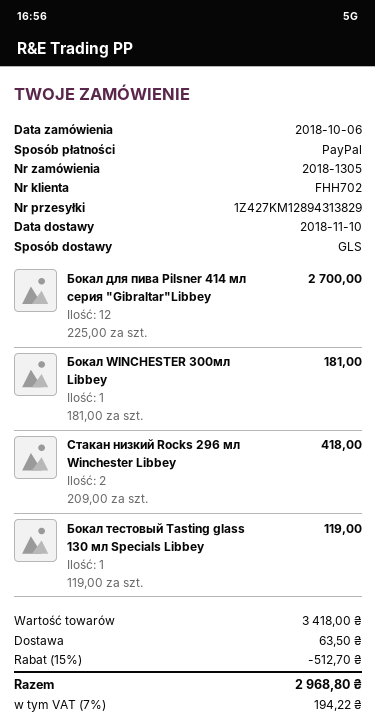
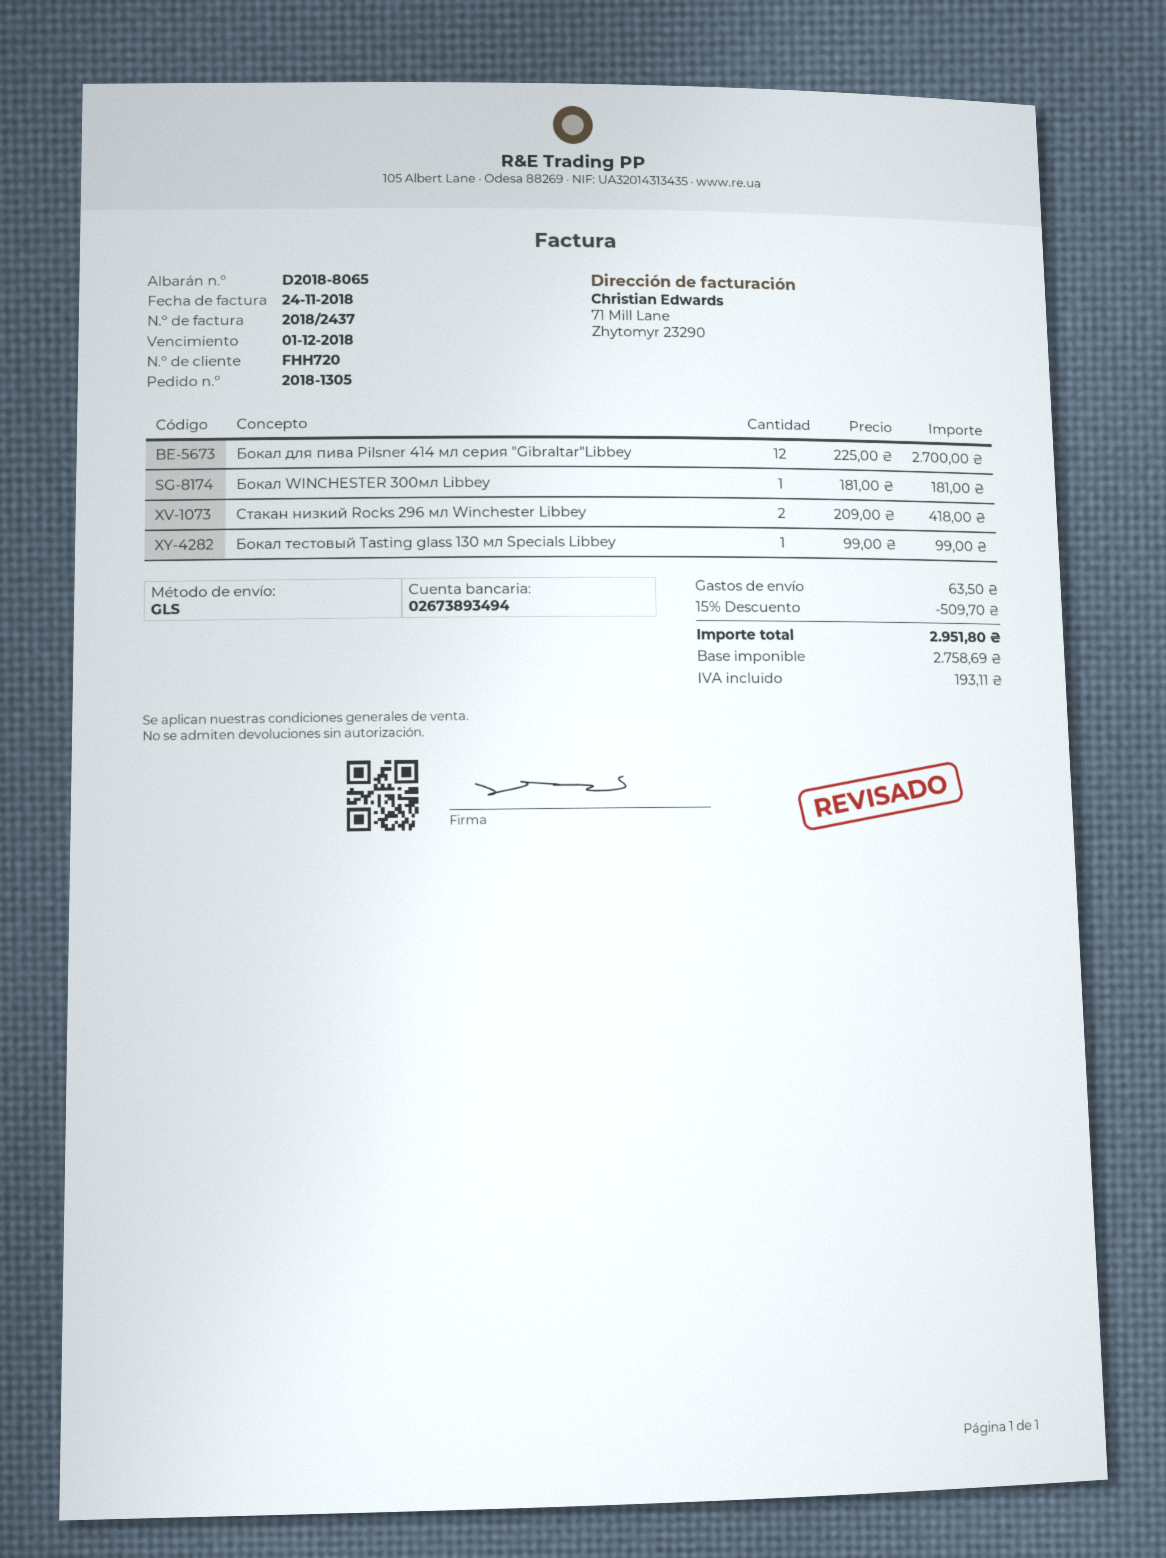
customer number: FHH702 -> FHH720
Бокал тестовый Tasting glass 130 мл Specials Libbey: 1 x 119.00 = 119.00 -> 1 x 99.00 = 99.00
discount: 15% = 512.70 -> 15% = 509.70
tax: 194.22 -> 193.11
total: 2968.80 -> 2951.80

